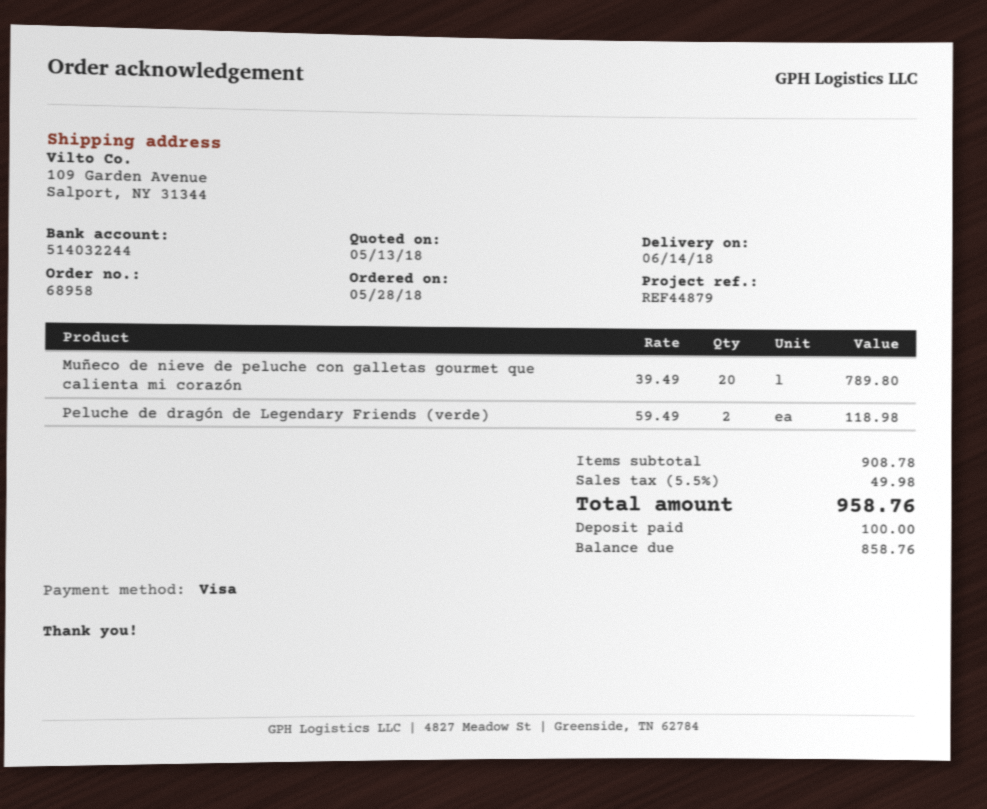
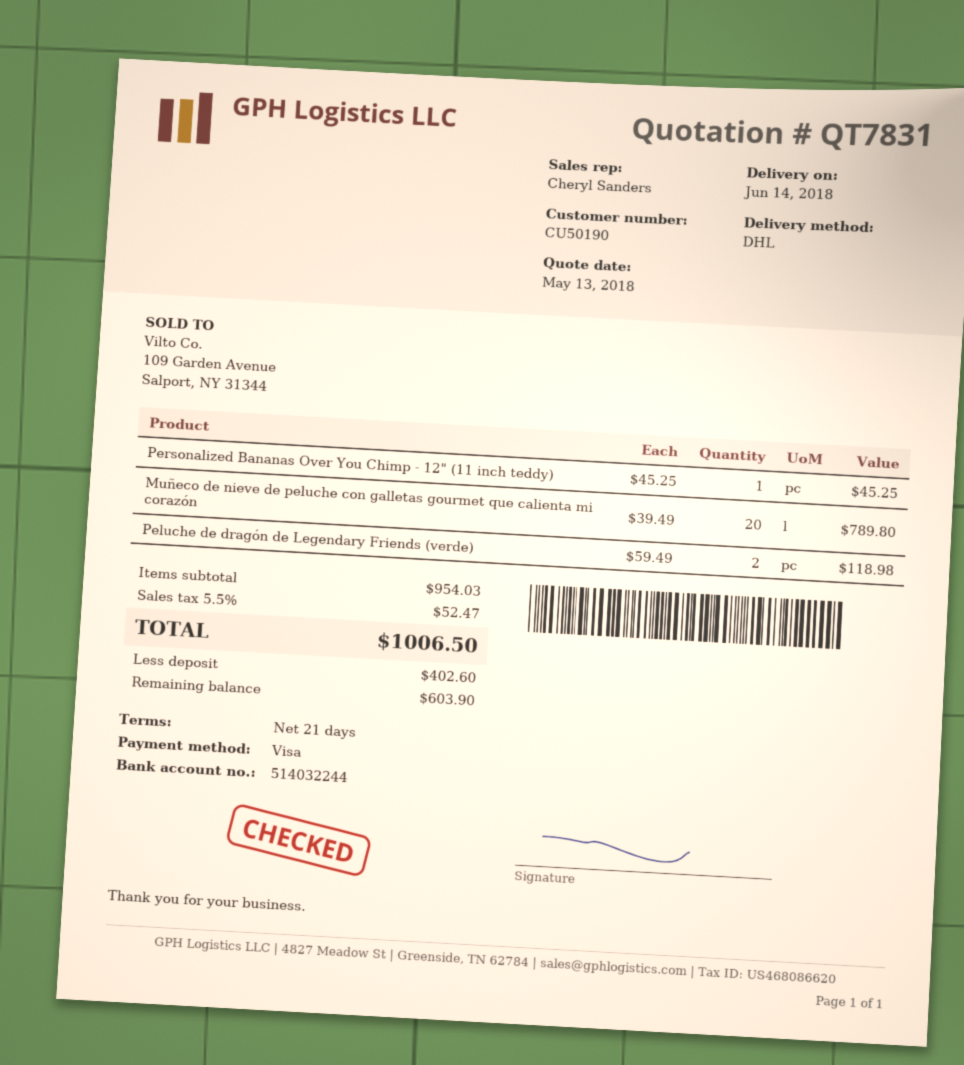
Personalized Bananas Over You Chimp - 12" (11 inch teddy): none -> 1 x 45.25 = 45.25
subtotal: 908.78 -> 954.03
tax: 5.5% = 49.98 -> 5.5% = 52.47
total: 958.76 -> 1006.50
deposit: 100.00 -> 402.60
balance: 858.76 -> 603.90

